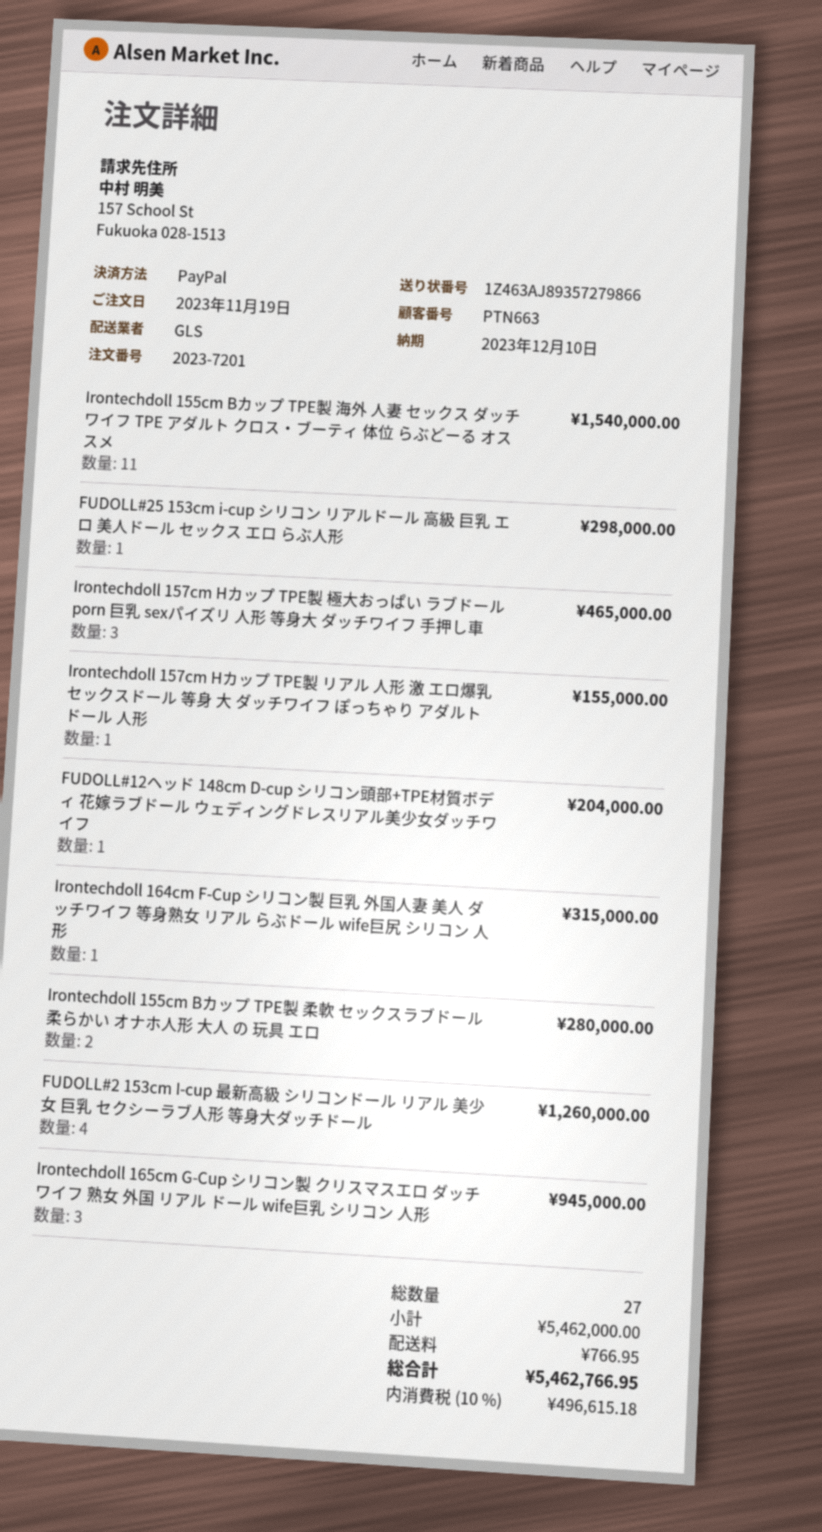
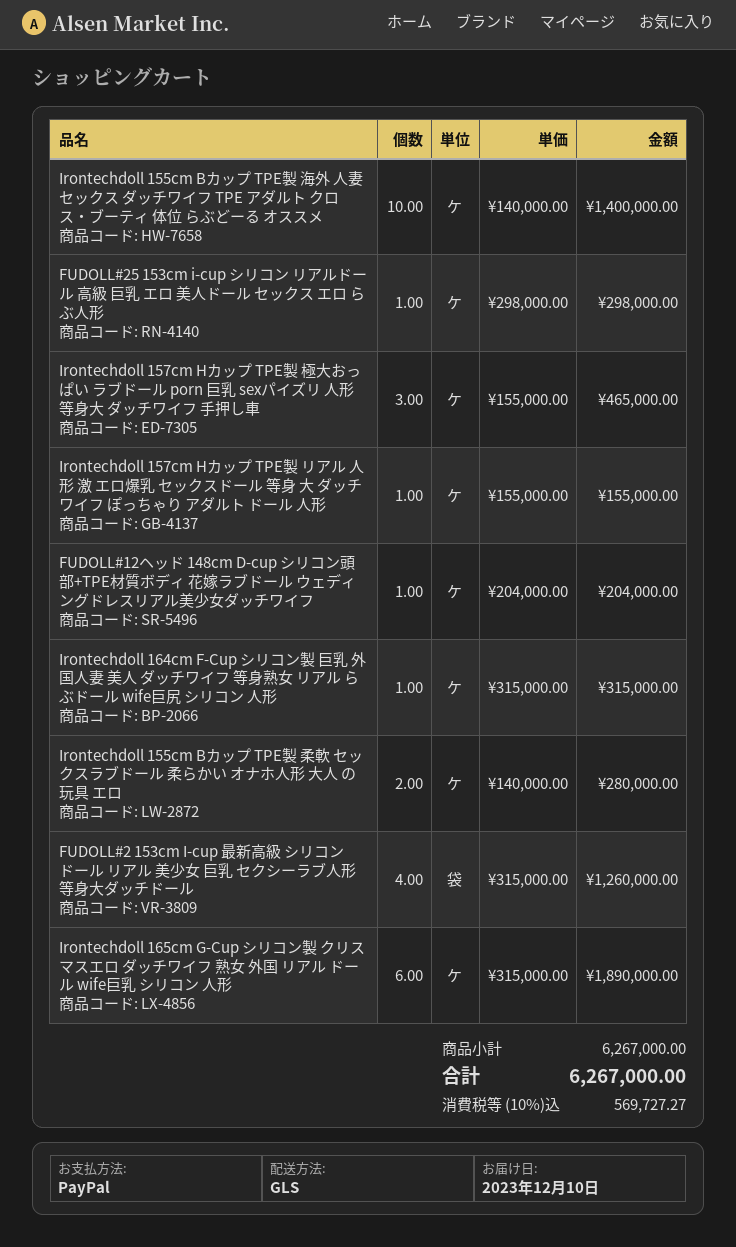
Irontechdoll 155cm Bカップ TPE製 海外 人妻 セックス ダッチワイフ TPE アダルト クロス・ブーティ 体位 らぶどーる オススメ: 11 for 1540000.00 -> 10 for 1400000.00
Irontechdoll 165cm G-Cup シリコン製 クリスマスエロ ダッチワイフ 熟女 外国 リアル ドール wife巨乳 シリコン 人形: 3 for 945000.00 -> 6 for 1890000.00
subtotal: 5462000.00 -> 6267000.00
shipping: 766.95 -> none
tax: 10% = 496615.18 -> 10% = 569727.27
total: 5462766.95 -> 6267000.00

